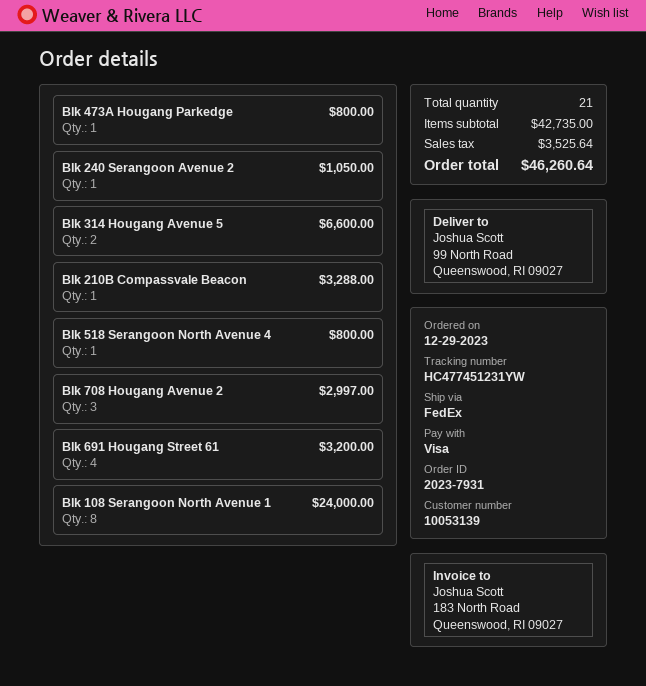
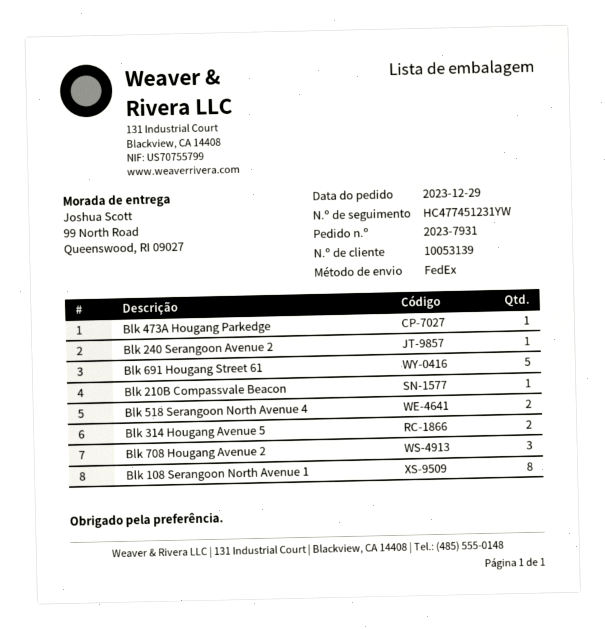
Blk 518 Serangoon North Avenue 4: 1 -> 2
Blk 691 Hougang Street 61: 4 -> 5

